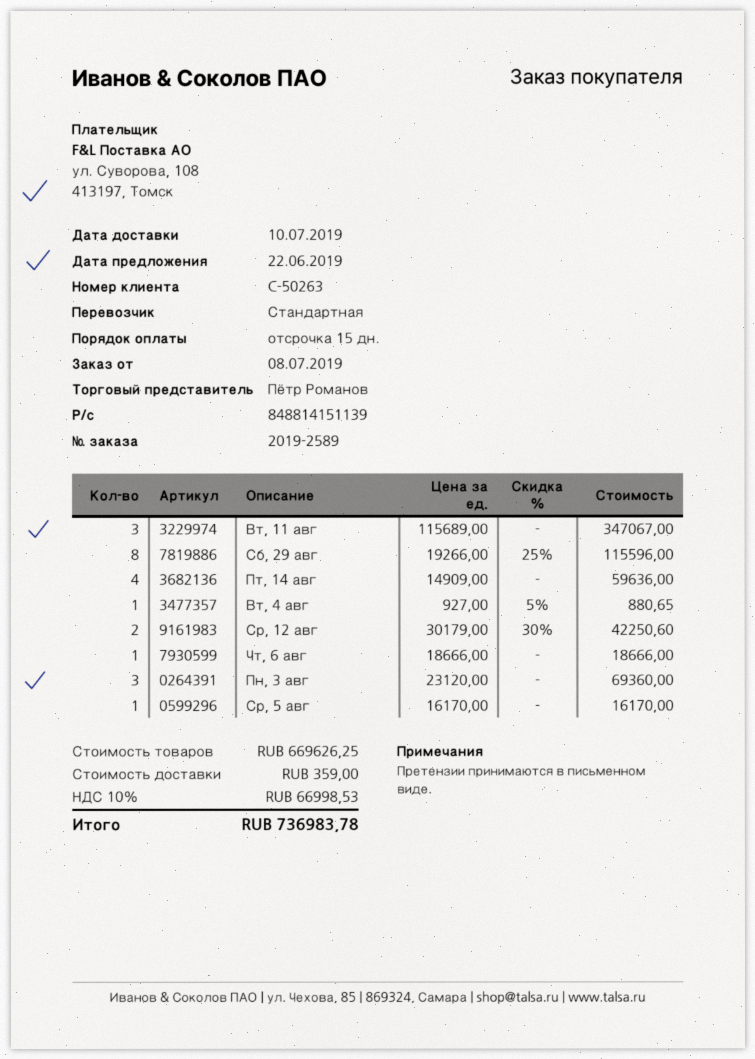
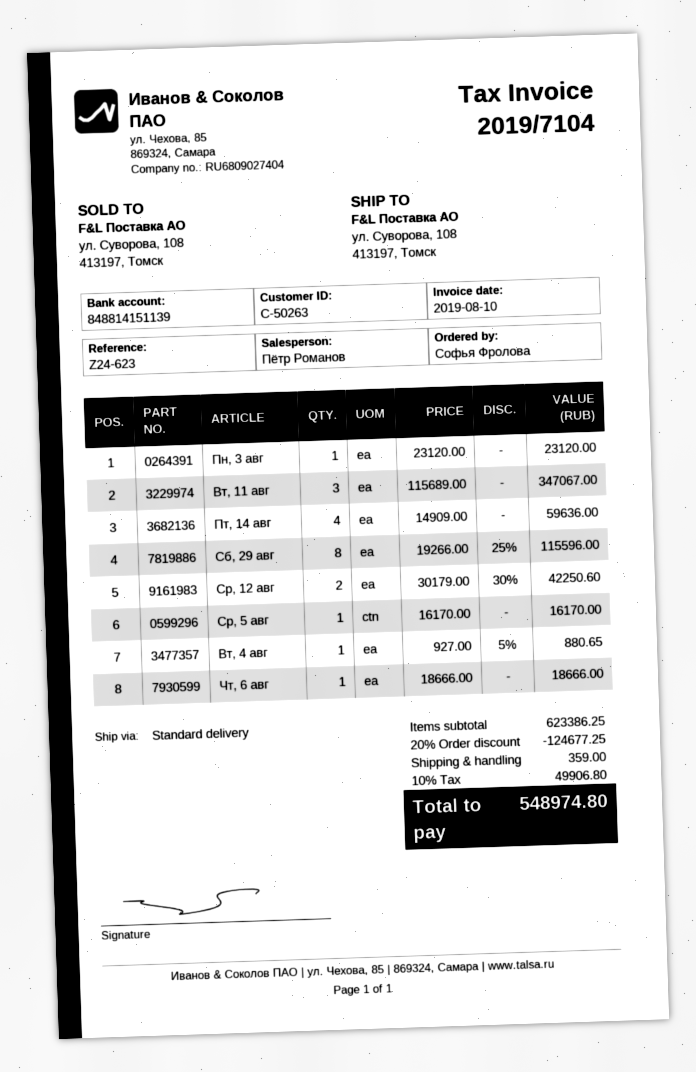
Пн, 3 авг: 3 x 23120.00 = 69360.00 -> 1 x 23120.00 = 23120.00
subtotal: 669626.25 -> 623386.25
discount: none -> 20% = 124677.25
tax: 10% = 66998.53 -> 10% = 49906.80
total: 736983.78 -> 548974.80

